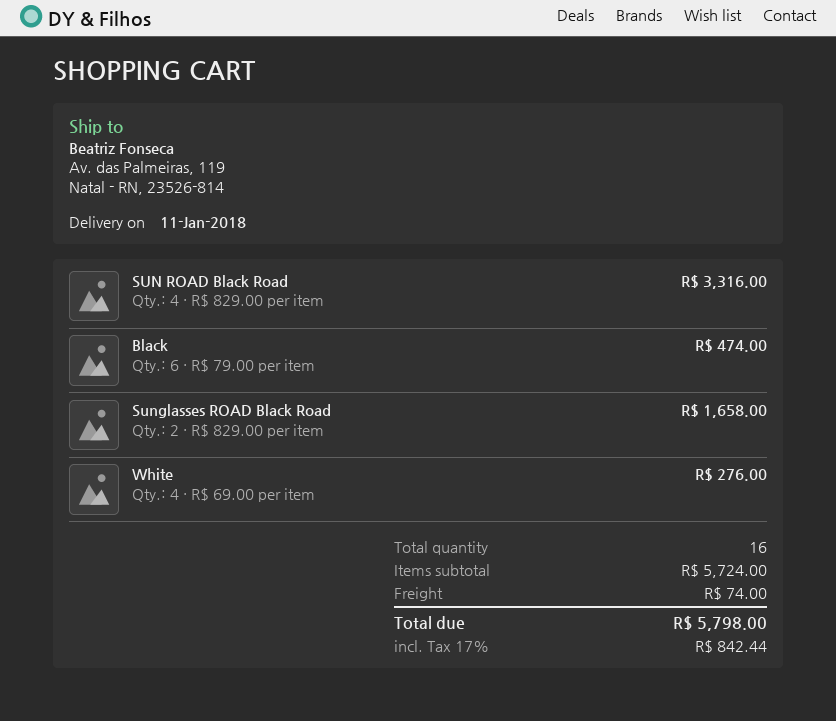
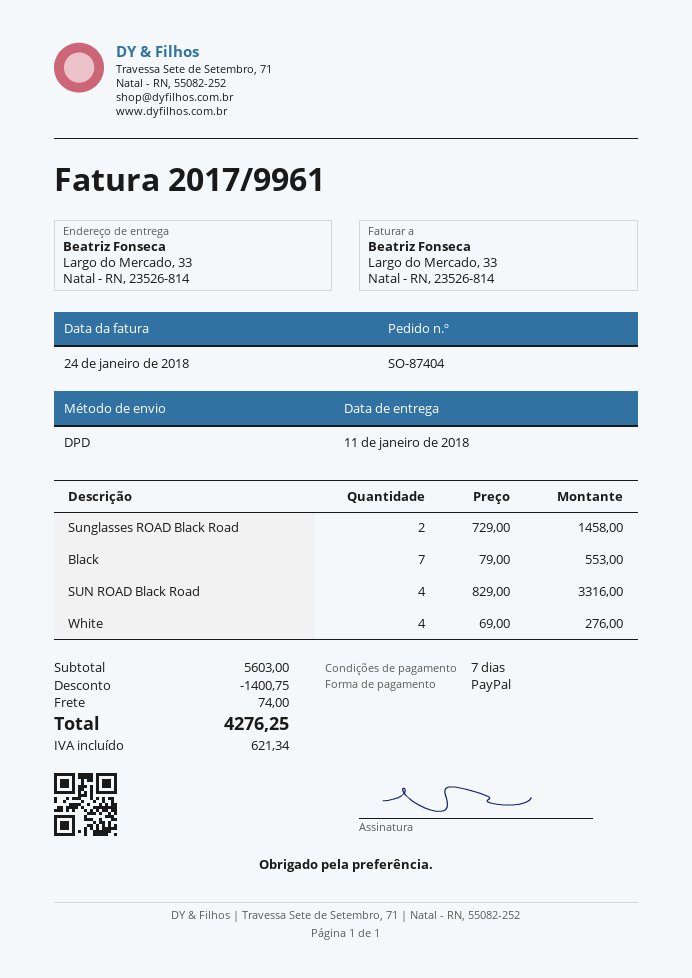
ship to: Av. das Palmeiras, 119, Natal - RN, 23526-814 -> Largo do Mercado, 33, Natal - RN, 23526-814
Black: 6 x 79.00 = 474.00 -> 7 x 79.00 = 553.00
Sunglasses ROAD Black Road: 2 x 829.00 = 1658.00 -> 2 x 729.00 = 1458.00
subtotal: 5724.00 -> 5603.00
discount: none -> 1400.75
tax: 842.44 -> 621.34
total: 5798.00 -> 4276.25

